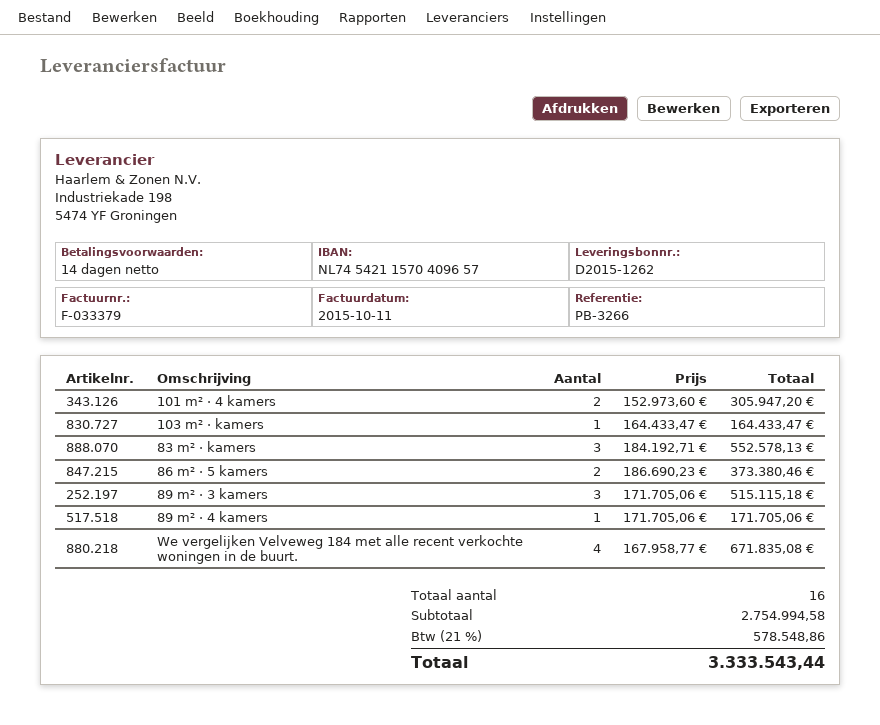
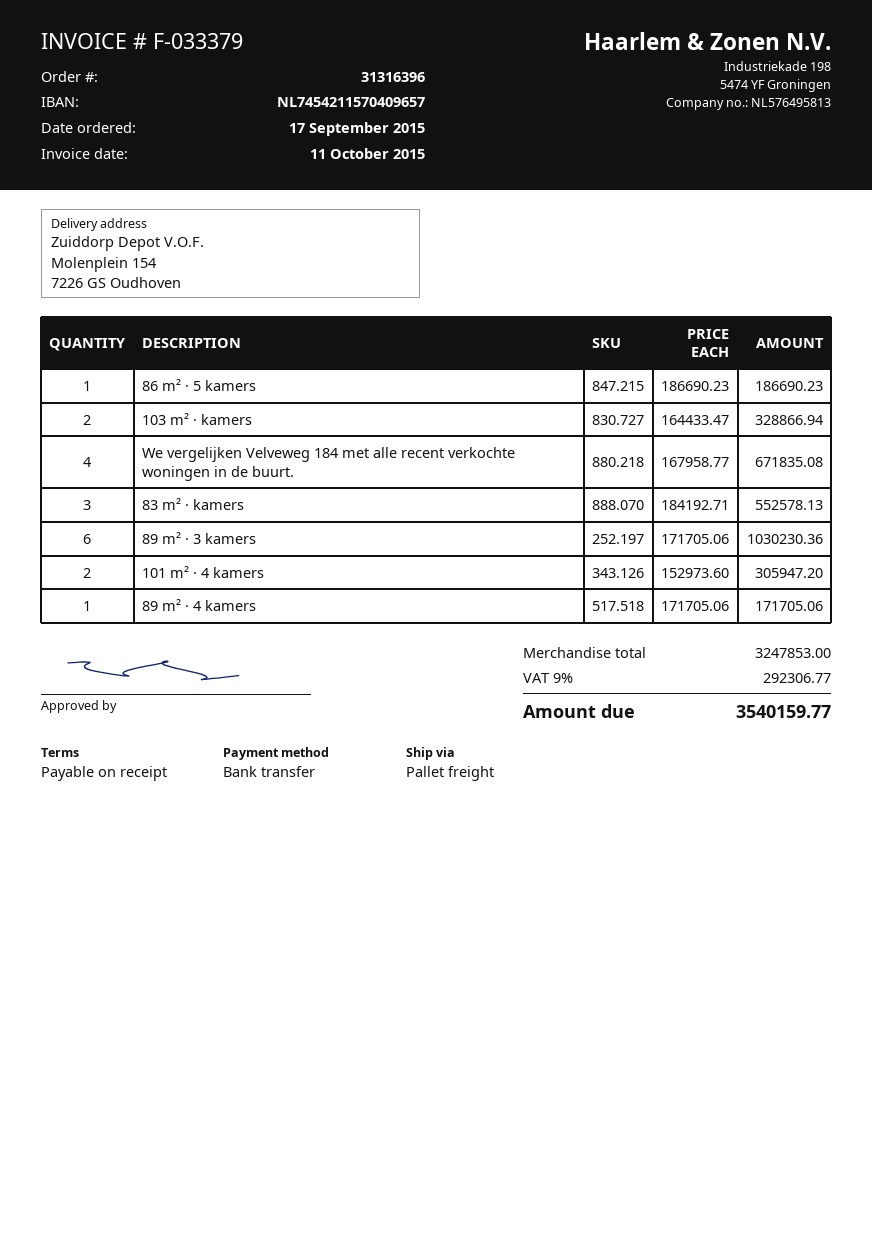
payment terms: 14 days -> on receipt
103 m² · kamers: 1 x 164433.47 = 164433.47 -> 2 x 164433.47 = 328866.94
86 m² · 5 kamers: 2 x 186690.23 = 373380.46 -> 1 x 186690.23 = 186690.23
89 m² · 3 kamers: 3 x 171705.06 = 515115.18 -> 6 x 171705.06 = 1030230.36
subtotal: 2754994.58 -> 3247853.00
tax: 21% = 578548.86 -> 9% = 292306.77
total: 3333543.44 -> 3540159.77

